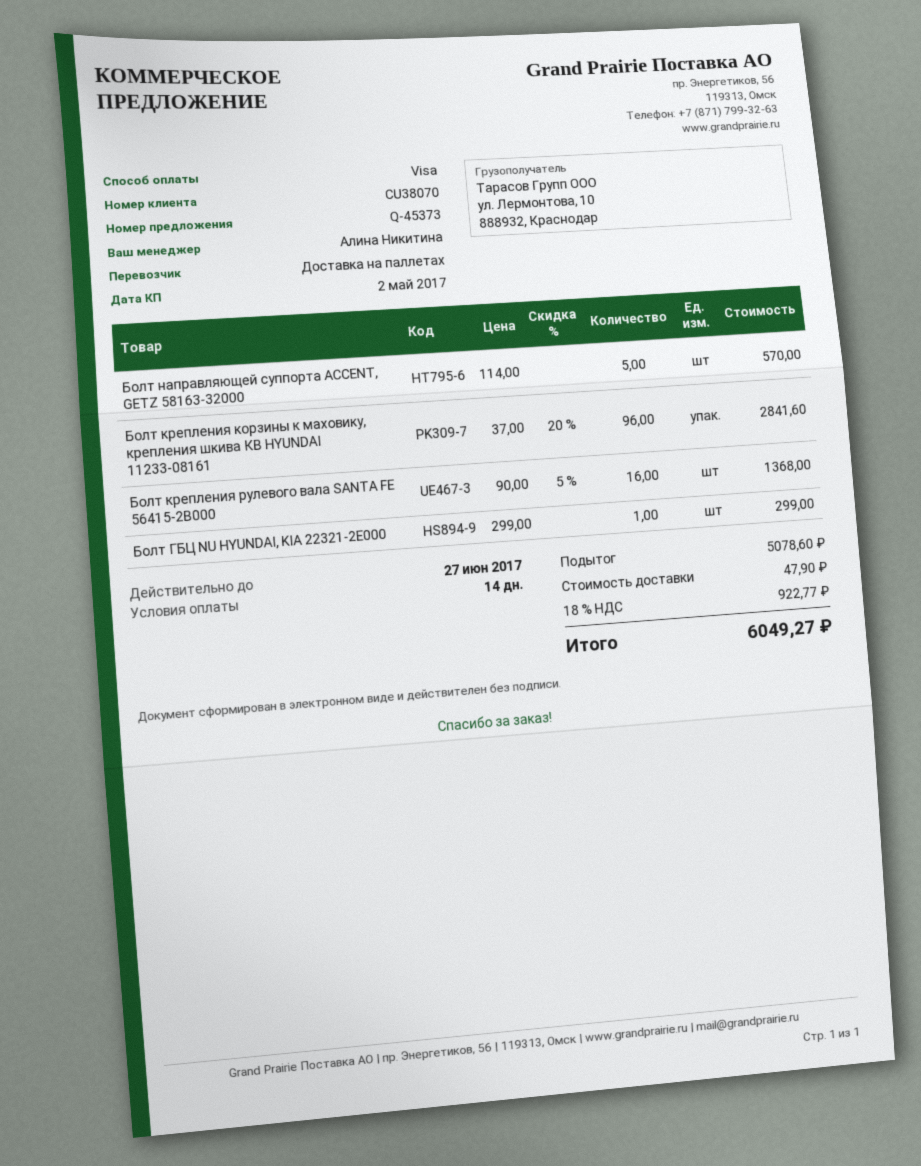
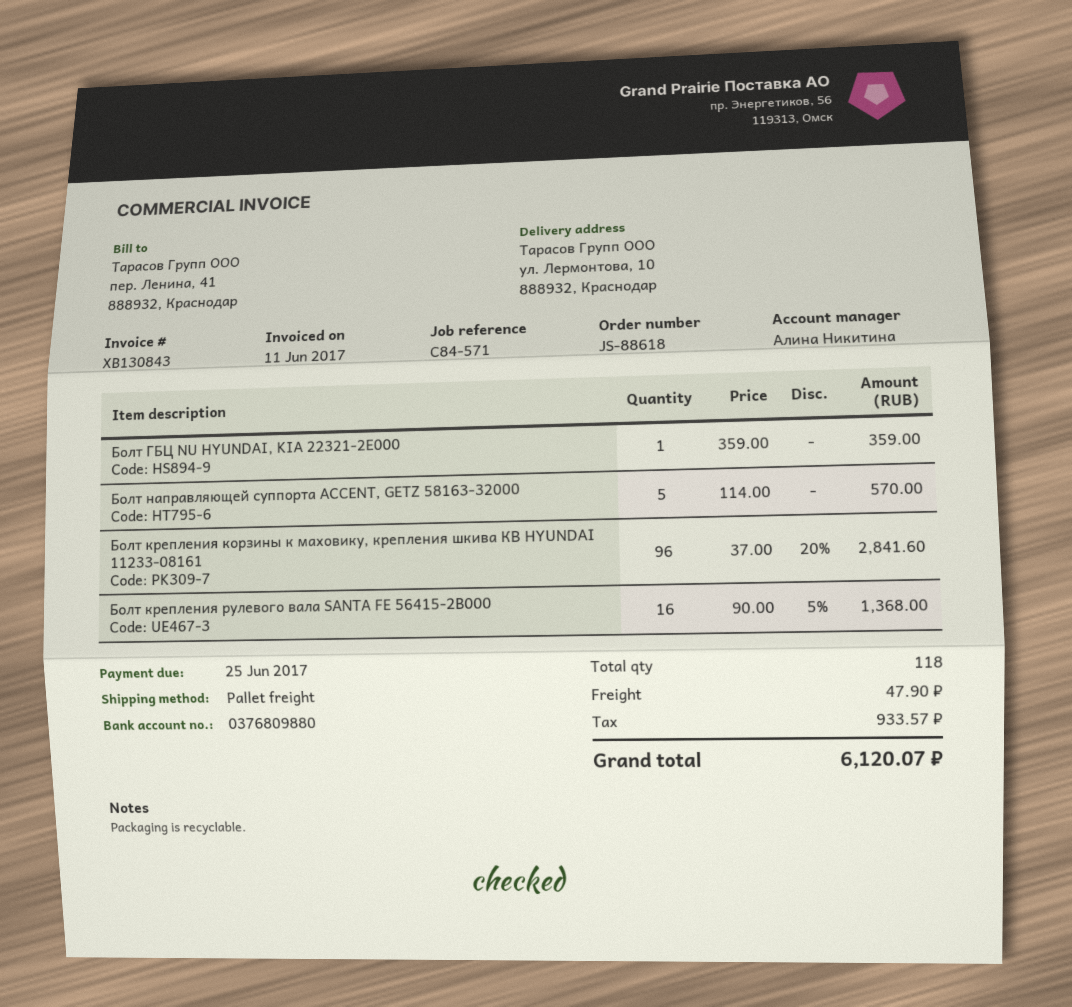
Болт ГБЦ NU HYUNDAI, KIA 22321-2E000: 1 x 299.00 = 299.00 -> 1 x 359.00 = 359.00
tax: 922.77 -> 933.57
total: 6049.27 -> 6120.07

